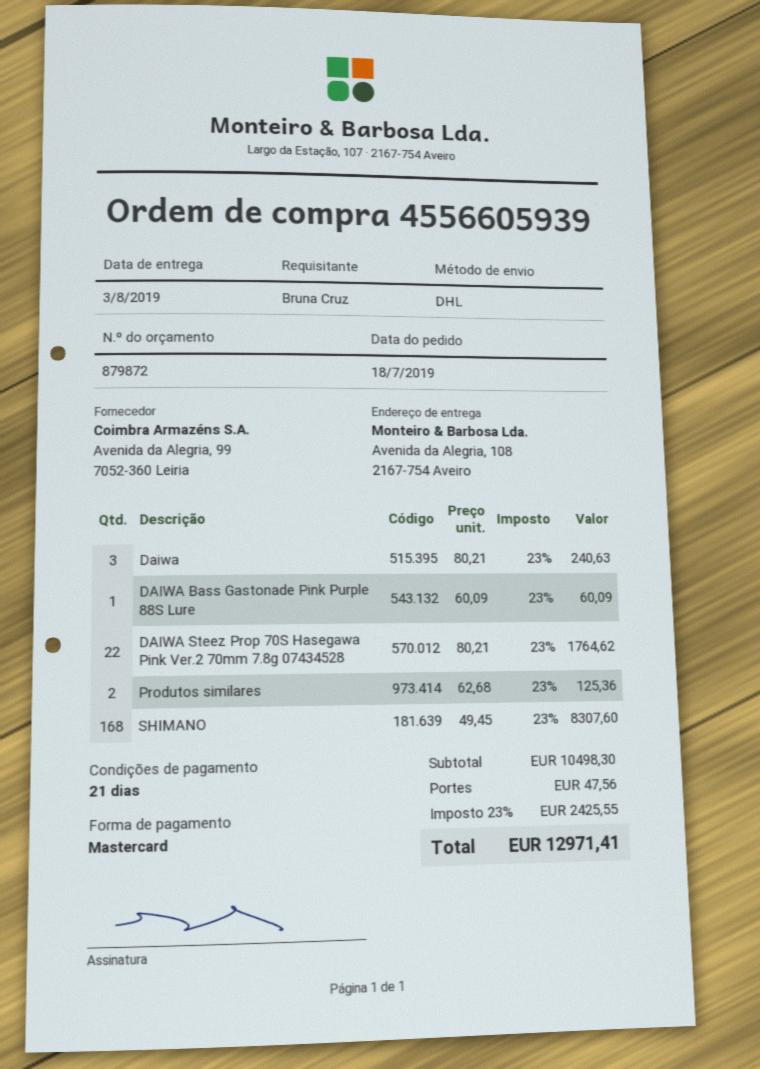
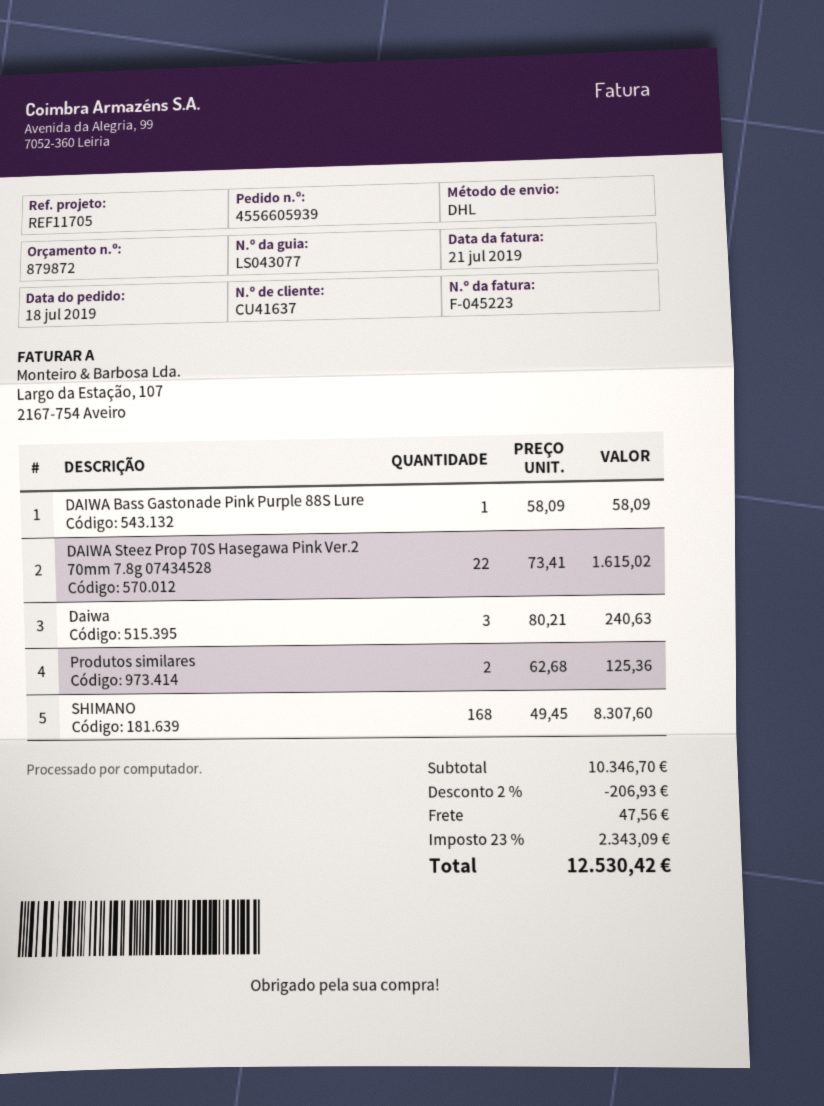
DAIWA Bass Gastonade Pink Purple 88S Lure: 1 x 60.09 = 60.09 -> 1 x 58.09 = 58.09
DAIWA Steez Prop 70S Hasegawa Pink Ver.2 70mm 7.8g 07434528: 22 x 80.21 = 1764.62 -> 22 x 73.41 = 1615.02
subtotal: 10498.30 -> 10346.70
discount: none -> 2% = 206.93
tax: 23% = 2425.55 -> 23% = 2343.09
total: 12971.41 -> 12530.42

